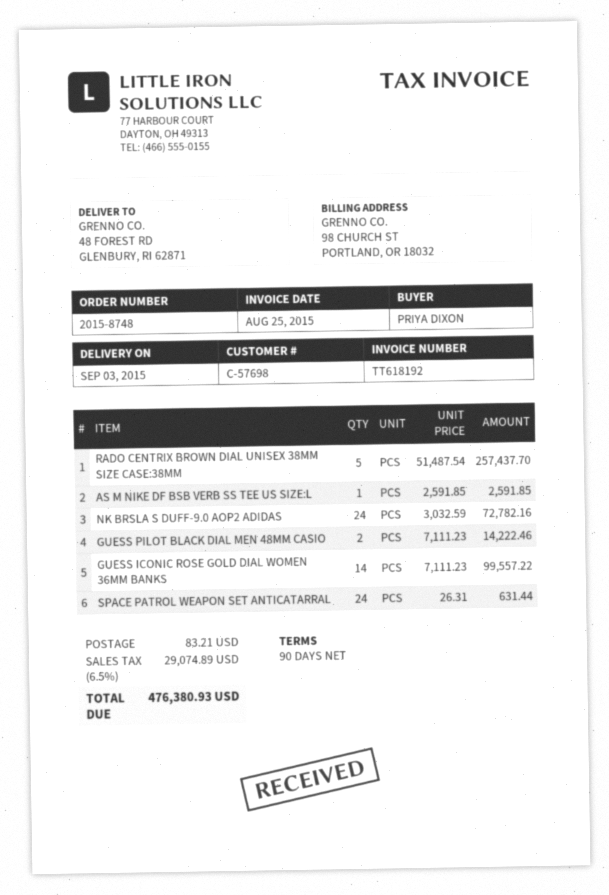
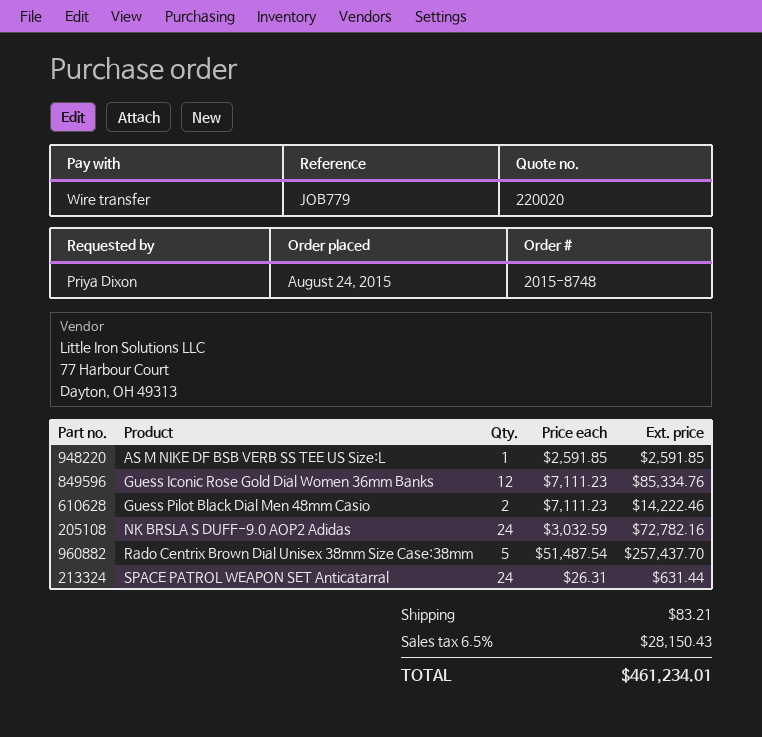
GUESS ICONIC ROSE GOLD DIAL WOMEN 36MM BANKS: 14 x 7111.23 = 99557.22 -> 12 x 7111.23 = 85334.76
tax: 6.5% = 29074.89 -> 6.5% = 28150.43
total: 476380.93 -> 461234.01

